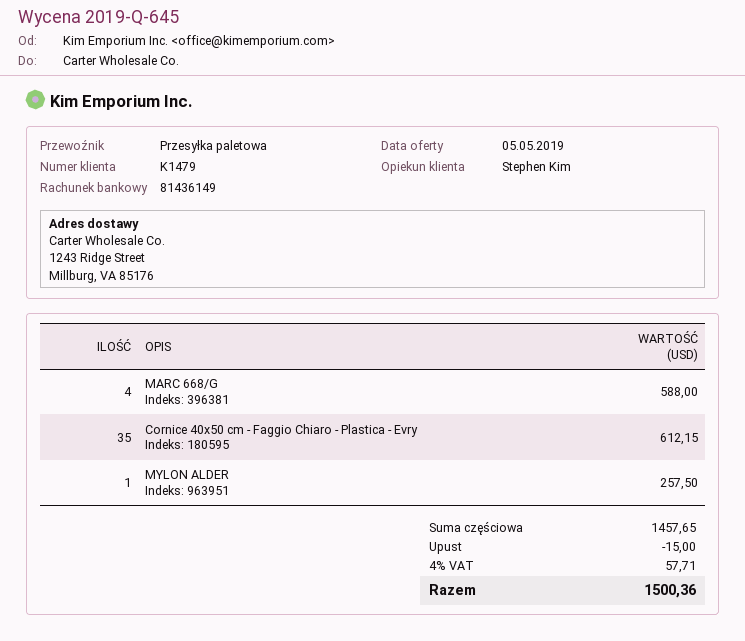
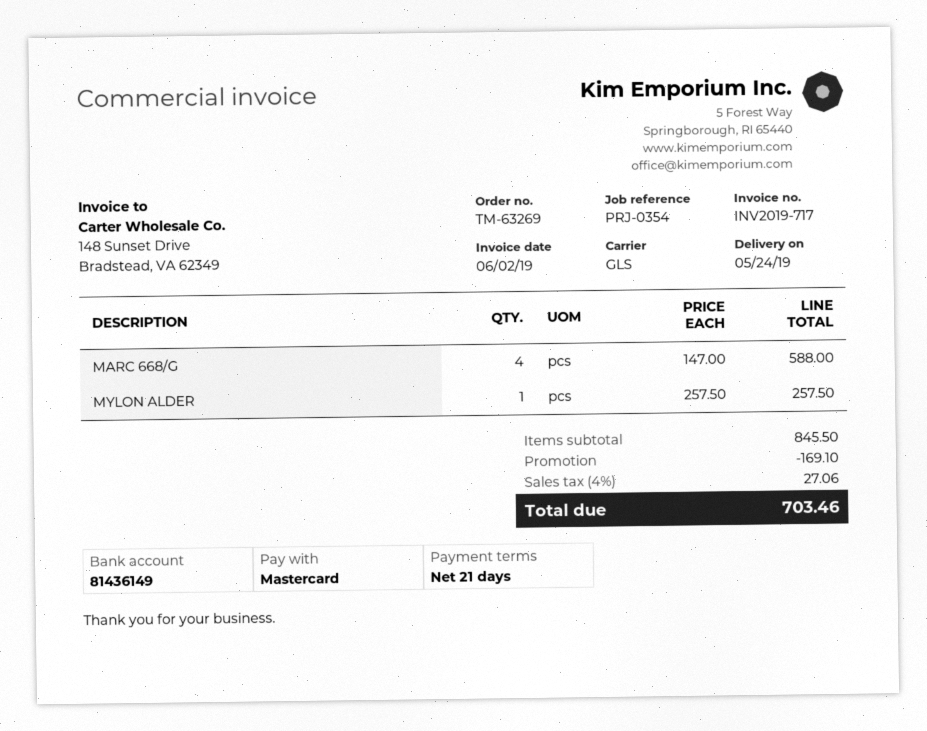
shipping method: pallet freight -> GLS
Cornice 40x50 cm - Faggio Chiaro - Plastica - Evry: 35 for 612.15 -> none
subtotal: 1457.65 -> 845.50
discount: 15.00 -> 169.10
tax: 4% = 57.71 -> 4% = 27.06
total: 1500.36 -> 703.46

